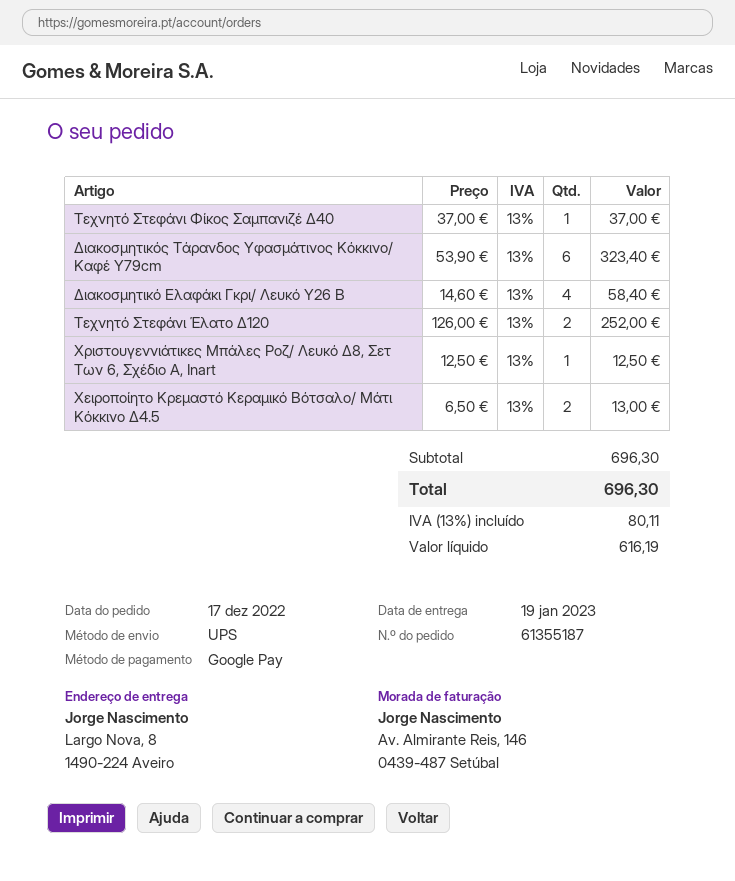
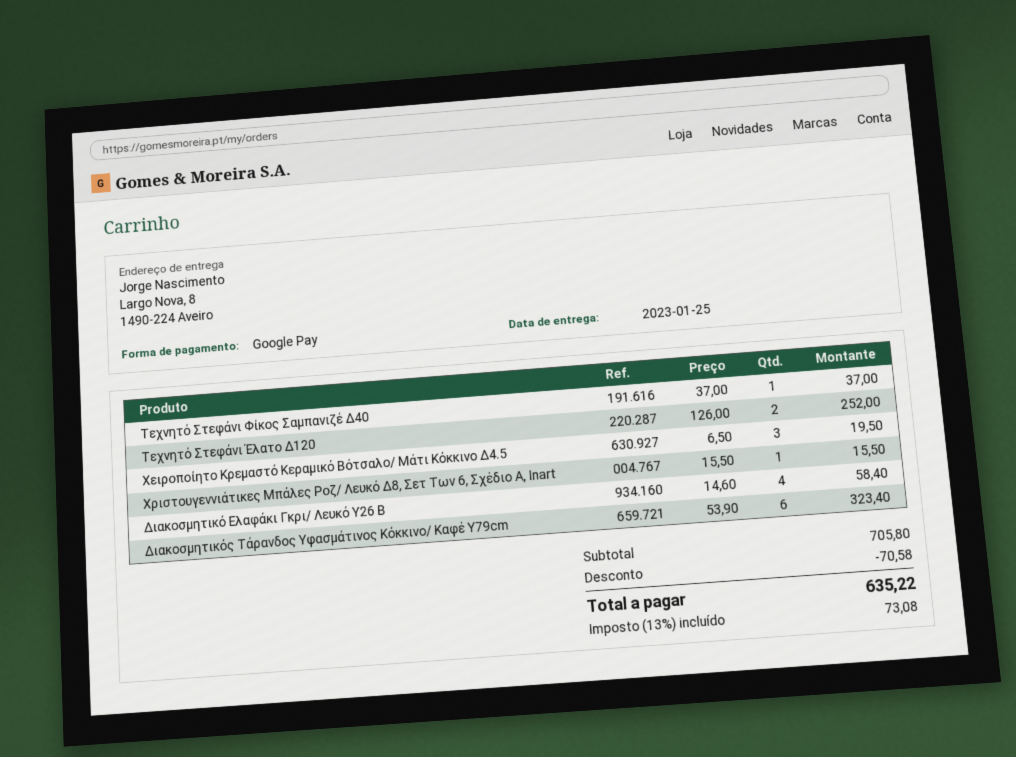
delivery date: 2023-01-19 -> 2023-01-25
Χριστουγεννιάτικες Μπάλες Ροζ/ Λευκό Δ8, Σετ Των 6, Σχέδιο Α, Inart: 1 x 12.50 = 12.50 -> 1 x 15.50 = 15.50
Χειροποίητο Κρεμαστό Κεραμικό Βότσαλο/ Μάτι Κόκκινο Δ4.5: 2 x 6.50 = 13.00 -> 3 x 6.50 = 19.50
subtotal: 696.30 -> 705.80
discount: none -> 70.58
tax: 13% = 80.11 -> 13% = 73.08
total: 696.30 -> 635.22

